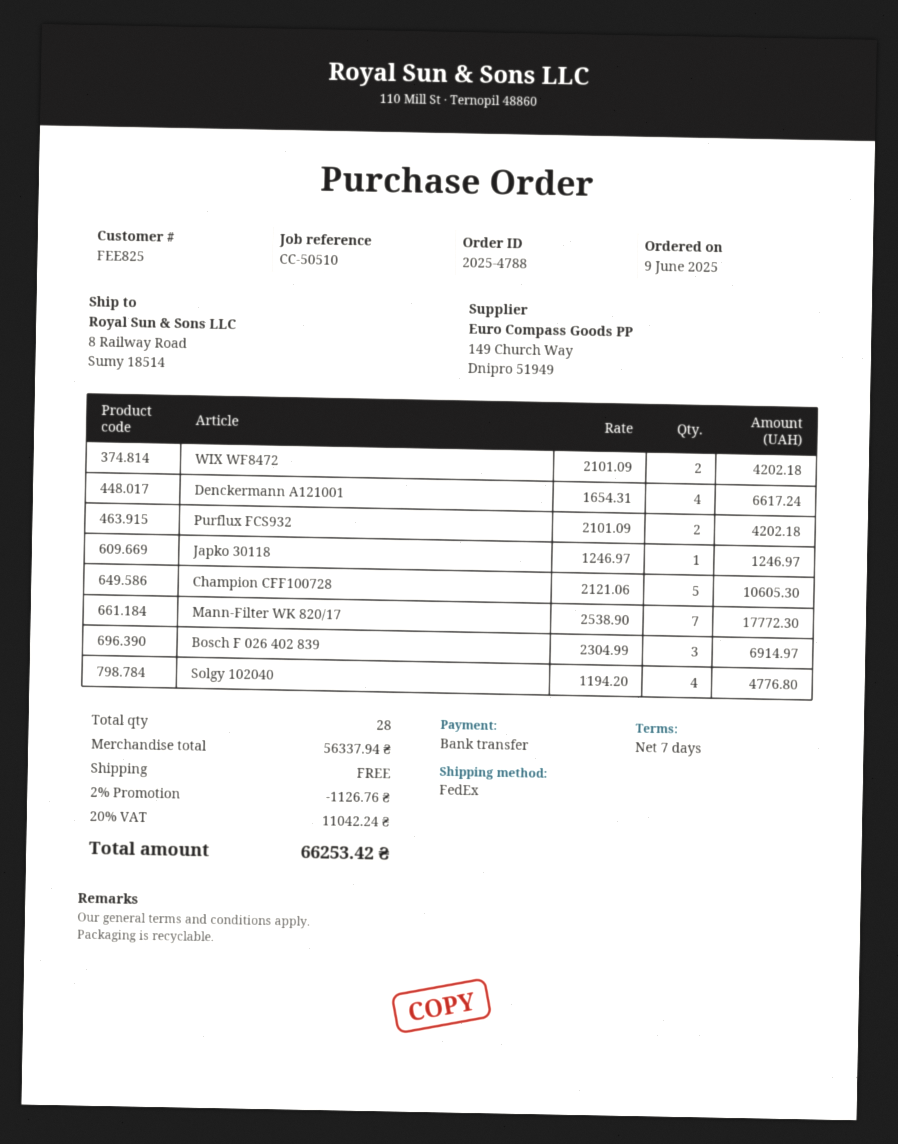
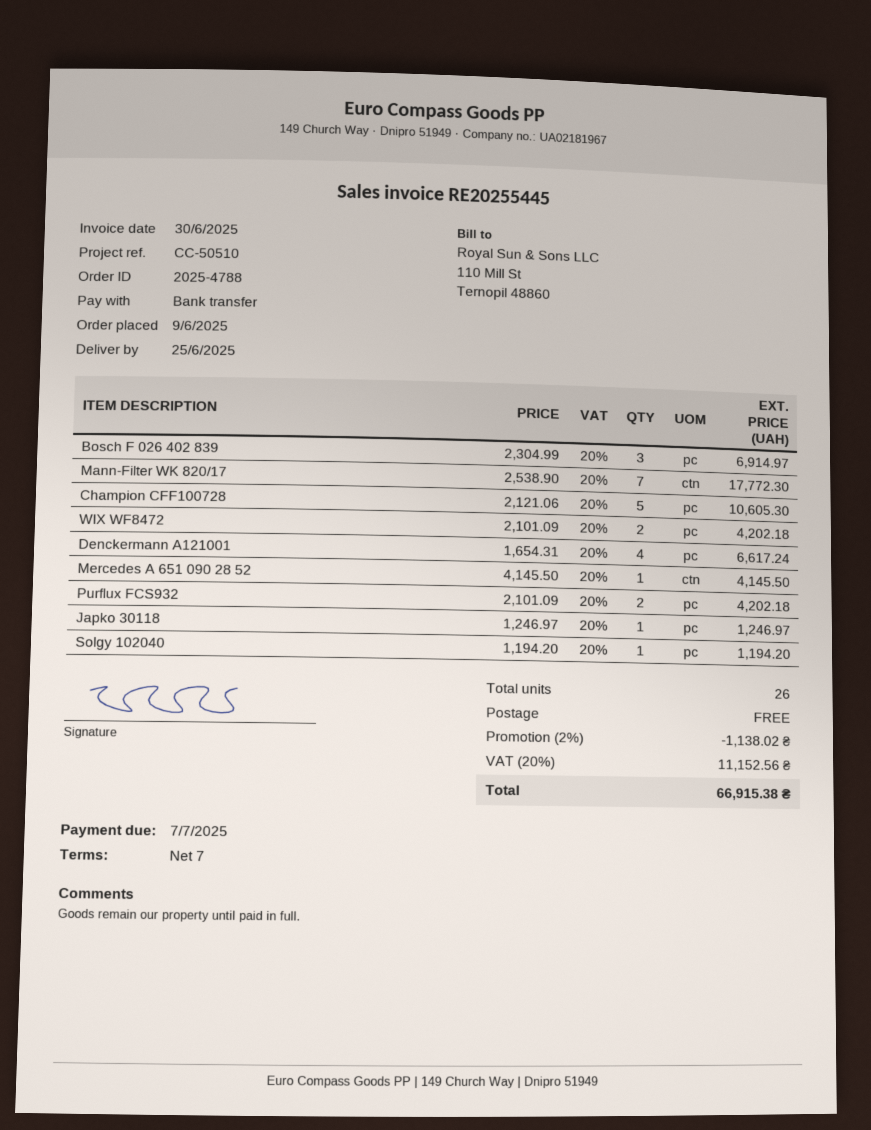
Solgy 102040: 4 x 1194.20 = 4776.80 -> 1 x 1194.20 = 1194.20
Mercedes A 651 090 28 52: none -> 1 x 4145.50 = 4145.50
total quantity: 28 -> 26
discount: 2% = 1126.76 -> 2% = 1138.02
tax: 20% = 11042.24 -> 20% = 11152.56
total: 66253.42 -> 66915.38

